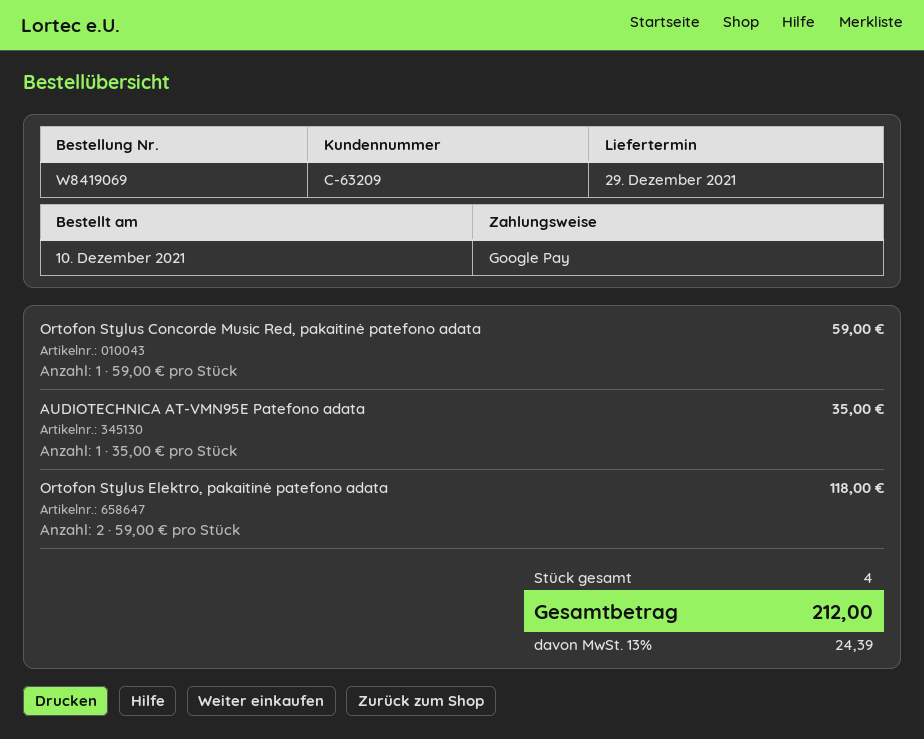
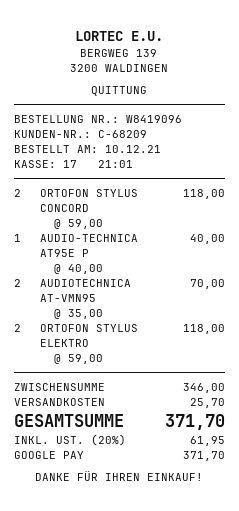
order number: W8419069 -> W8419096
customer number: C-63209 -> C-68209
Ortofon Stylus Concorde Music Red, pakaitinė patefono adata: 1 x 59.00 = 59.00 -> 2 x 59.00 = 118.00
AUDIOTECHNICA AT-VMN95E Patefono adata: 1 x 35.00 = 35.00 -> 2 x 35.00 = 70.00
AUDIO-TECHNICA AT95E P: none -> 1 x 40.00 = 40.00
shipping: none -> 25.70
tax: 13% = 24.39 -> 20% = 61.95
total: 212.00 -> 371.70

